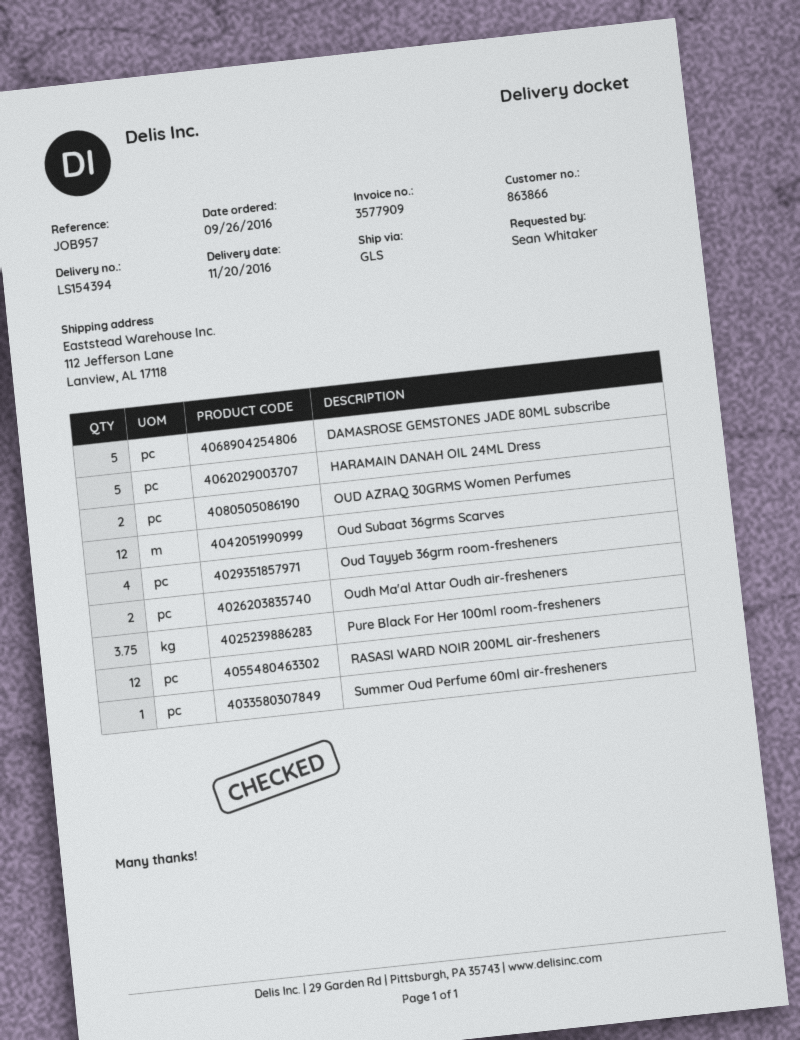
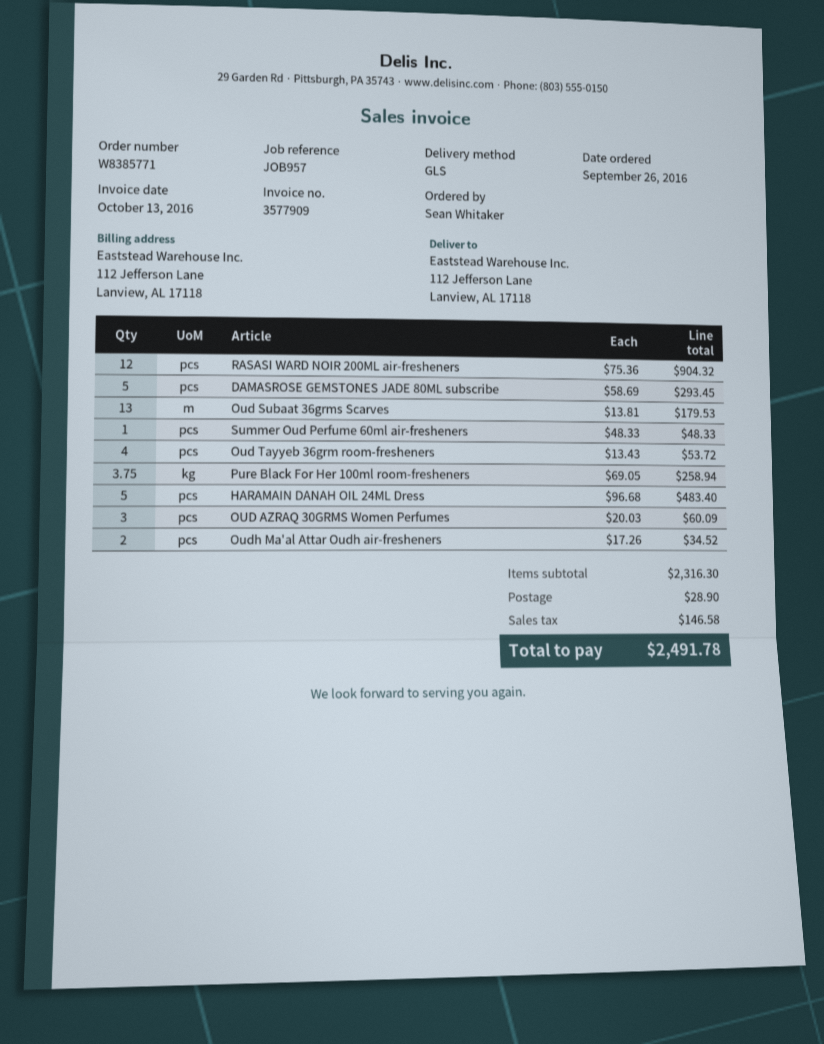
OUD AZRAQ 30GRMS Women Perfumes: 2 -> 3
Oud Subaat 36grms Scarves: 12 -> 13

